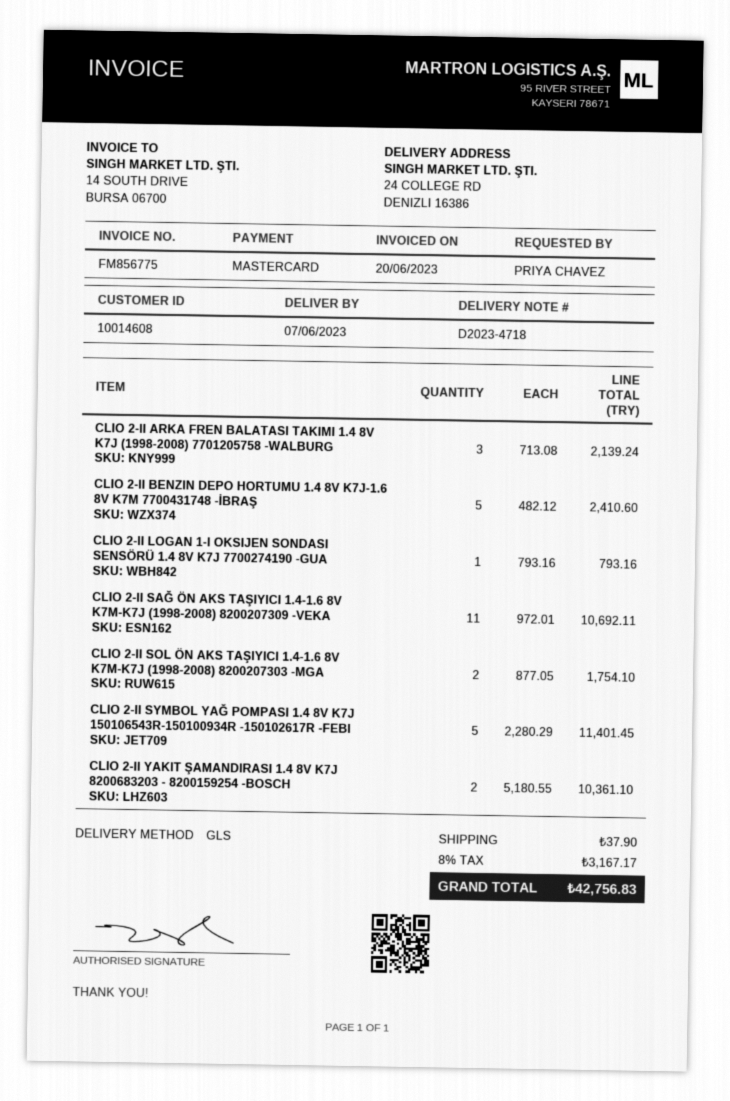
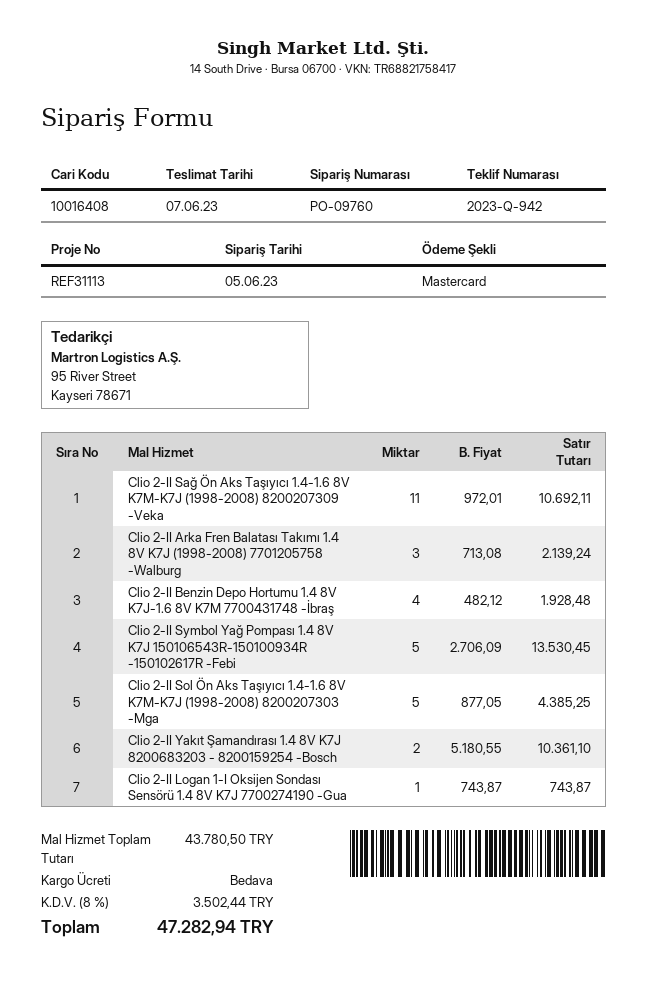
customer number: 10014608 -> 10016408
CLIO 2-II BENZIN DEPO HORTUMU 1.4 8V K7J-1.6 8V K7M 7700431748 -İBRAŞ: 5 x 482.12 = 2410.60 -> 4 x 482.12 = 1928.48
CLIO 2-II LOGAN 1-I OKSIJEN SONDASI SENSÖRÜ 1.4 8V K7J 7700274190 -GUA: 1 x 793.16 = 793.16 -> 1 x 743.87 = 743.87
CLIO 2-II SOL ÖN AKS TAŞIYICI 1.4-1.6 8V K7M-K7J (1998-2008) 8200207303 -MGA: 2 x 877.05 = 1754.10 -> 5 x 877.05 = 4385.25
CLIO 2-II SYMBOL YAĞ POMPASI 1.4 8V K7J 150106543R-150100934R -150102617R -FEBI: 5 x 2280.29 = 11401.45 -> 5 x 2706.09 = 13530.45
shipping: 37.90 -> 0.00
tax: 8% = 3167.17 -> 8% = 3502.44
total: 42756.83 -> 47282.94

